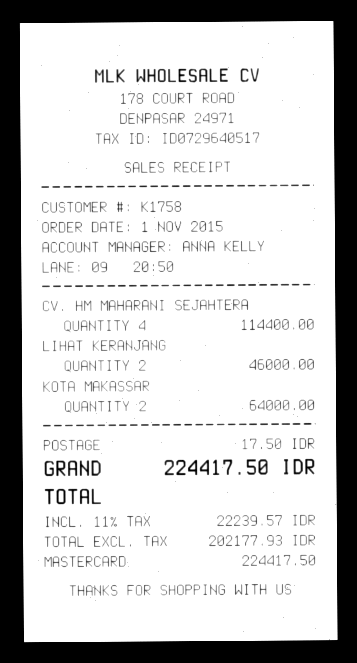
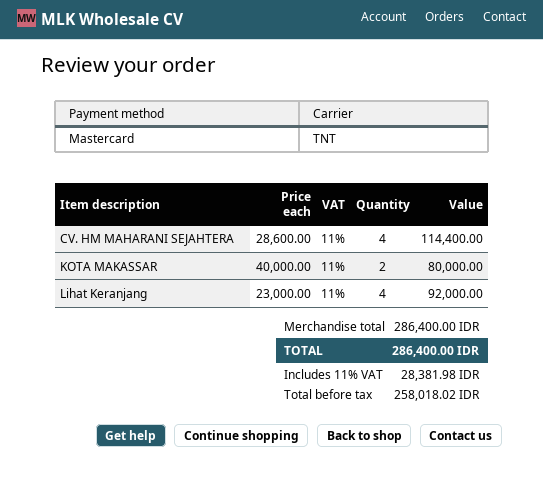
LIHAT KERANJANG: 2 for 46000.00 -> 4 for 92000.00
KOTA MAKASSAR: 2 for 64000.00 -> 2 for 80000.00
shipping: 17.50 -> none
net: 202177.93 -> 258018.02
tax: 11% = 22239.57 -> 11% = 28381.98
total: 224417.50 -> 286400.00

